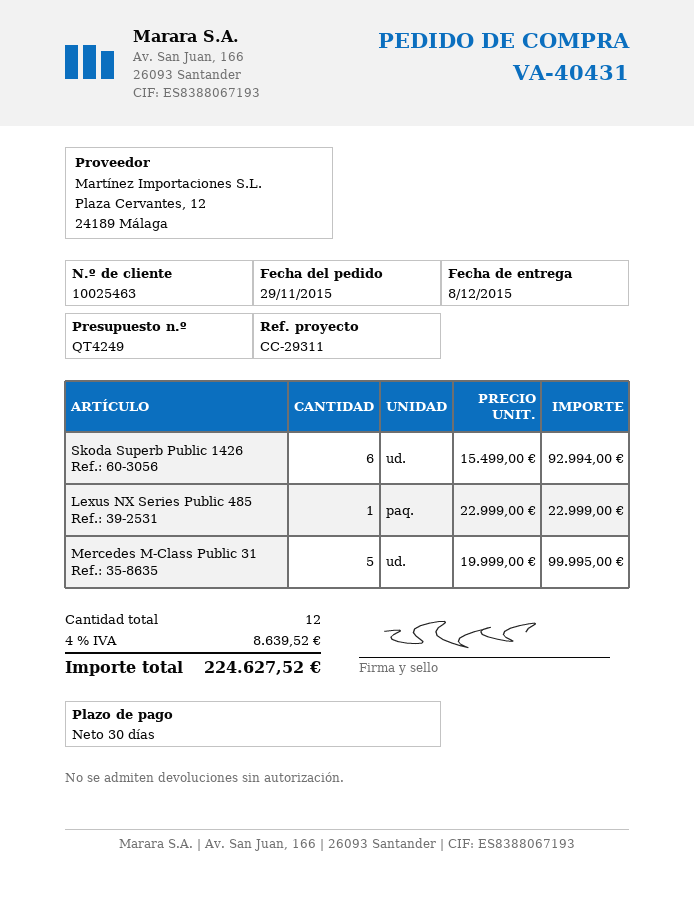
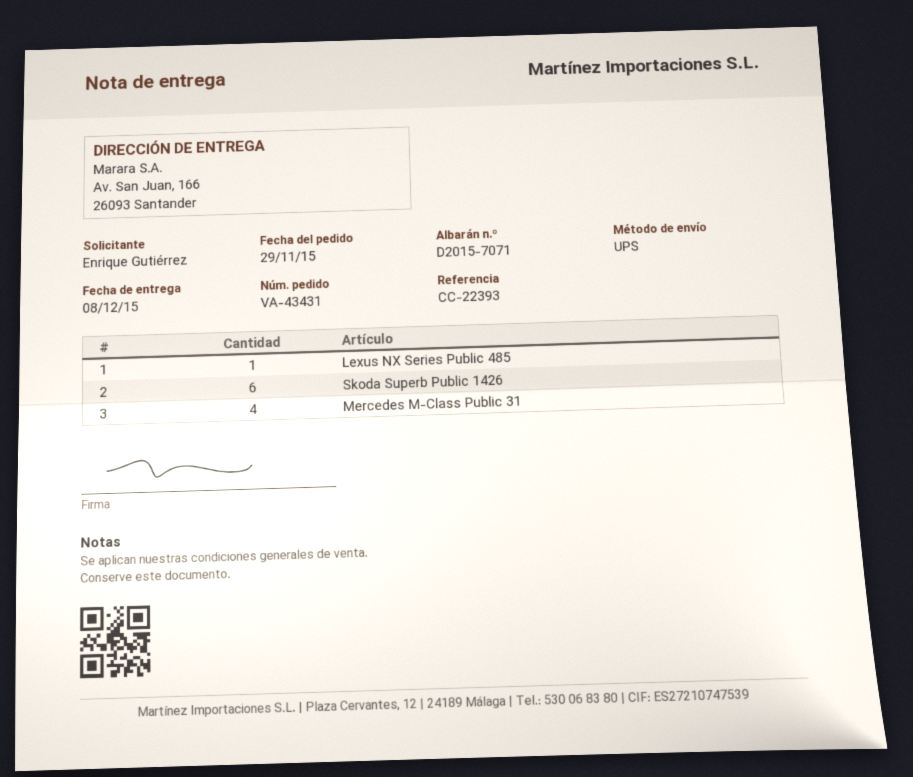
order number: VA-40431 -> VA-43431
reference: CC-29311 -> CC-22393
Mercedes M-Class Public 31: 5 -> 4

